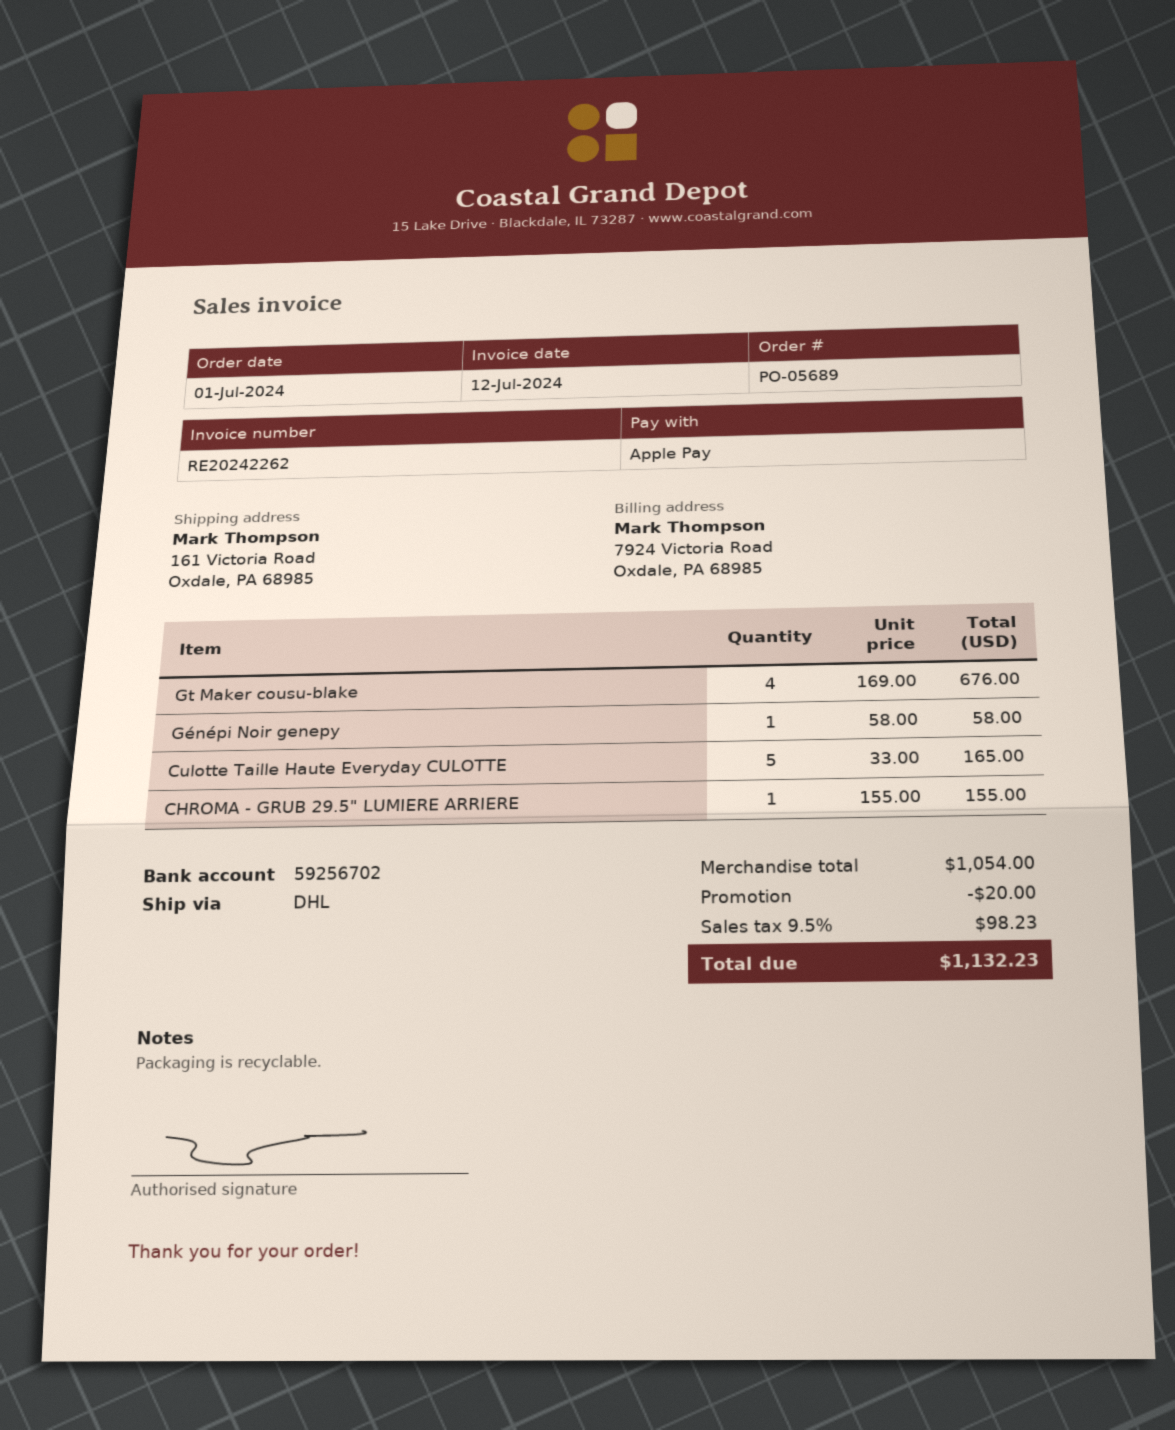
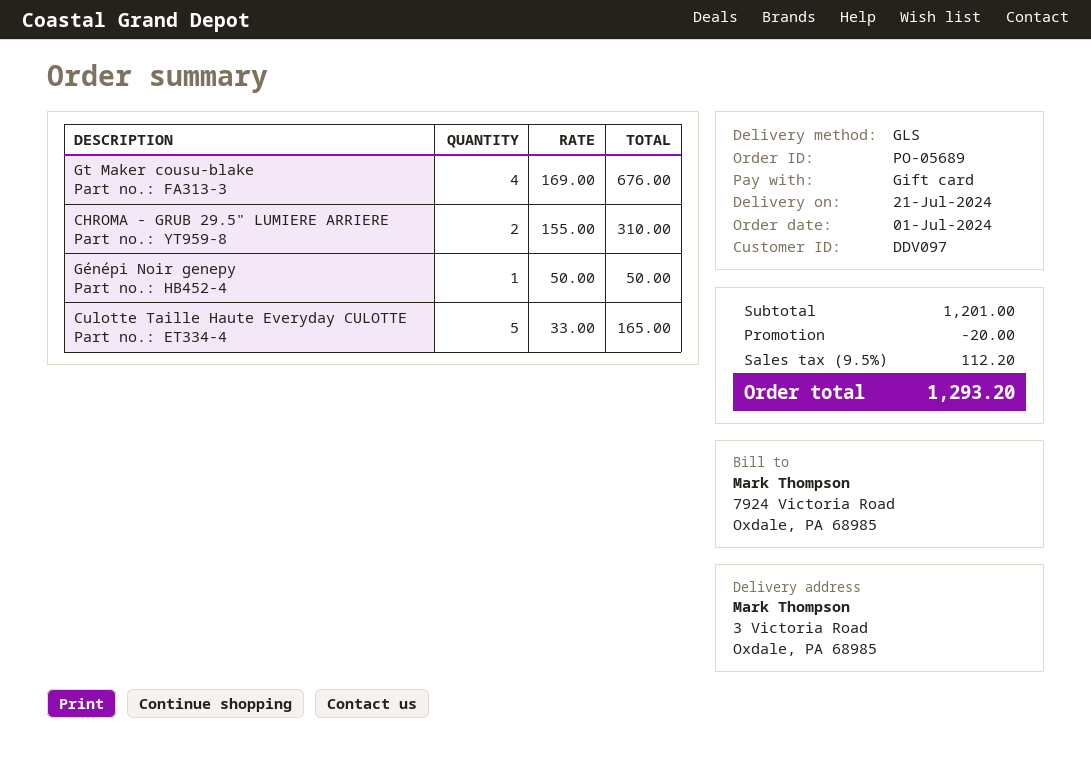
payment method: Apple Pay -> gift card
shipping method: DHL -> GLS
ship to: 161 Victoria Road, Oxdale, PA 68985 -> 3 Victoria Road, Oxdale, PA 68985
Génépi Noir genepy: 1 x 58.00 = 58.00 -> 1 x 50.00 = 50.00
CHROMA - GRUB 29.5" LUMIERE ARRIERE: 1 x 155.00 = 155.00 -> 2 x 155.00 = 310.00
subtotal: 1054.00 -> 1201.00
tax: 9.5% = 98.23 -> 9.5% = 112.20
total: 1132.23 -> 1293.20

